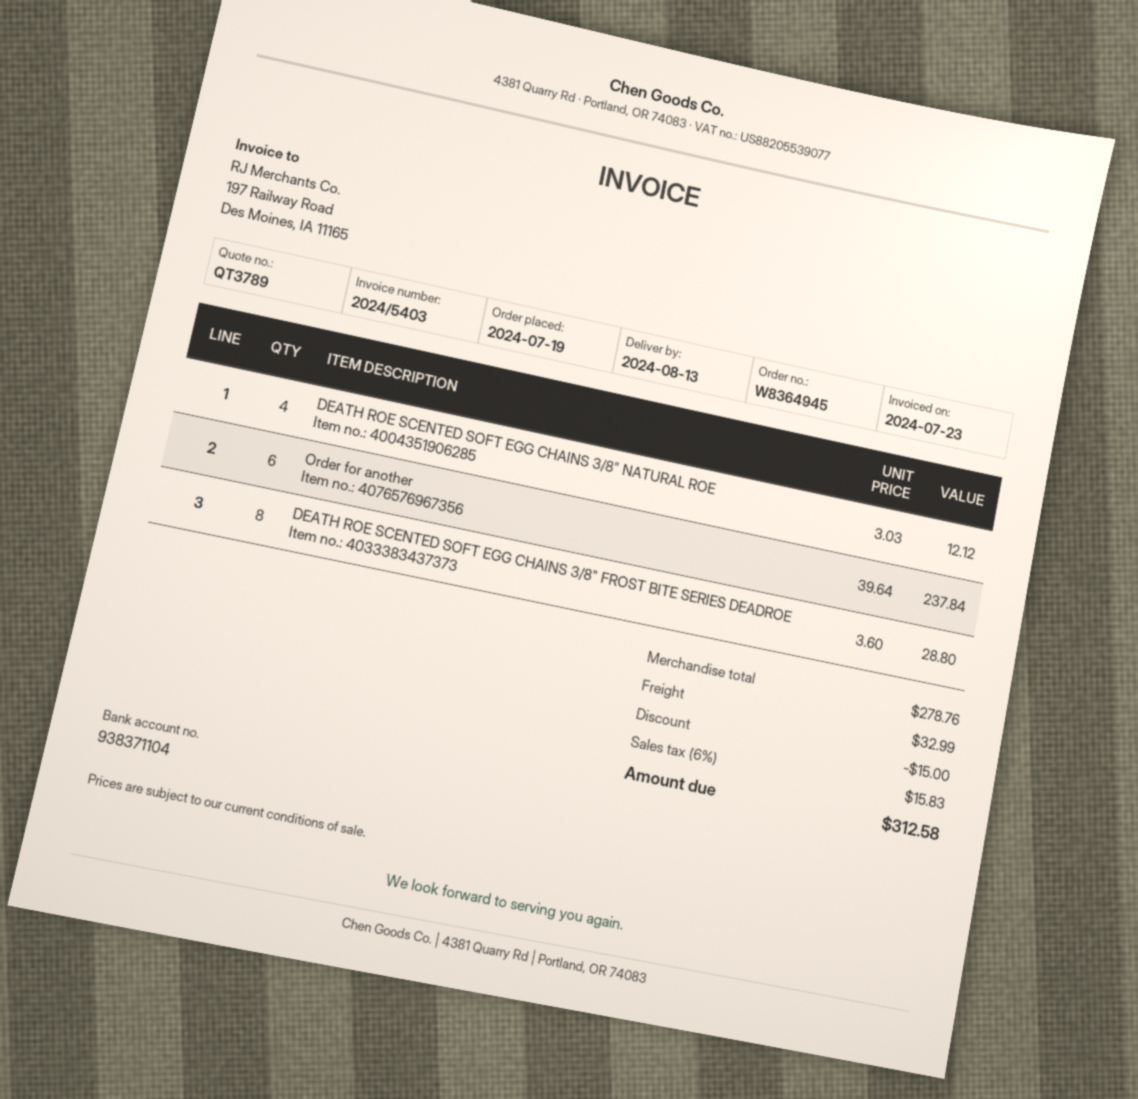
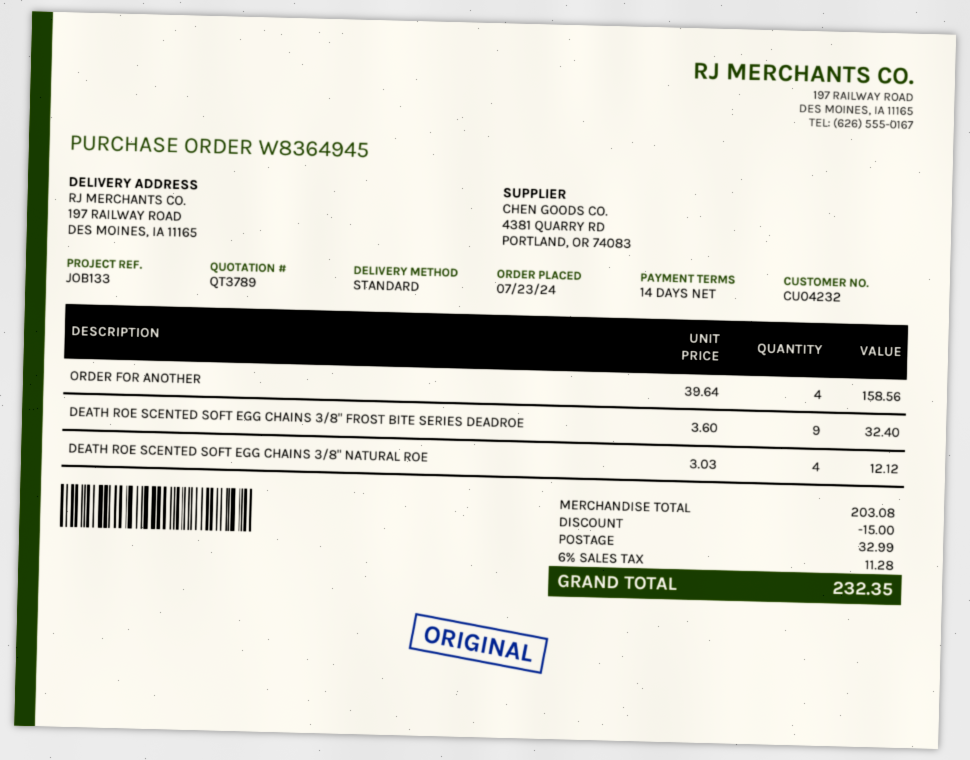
order date: 2024-07-19 -> 2024-07-23
Order for another: 6 x 39.64 = 237.84 -> 4 x 39.64 = 158.56
DEATH ROE SCENTED SOFT EGG CHAINS 3/8" FROST BITE SERIES DEADROE: 8 x 3.60 = 28.80 -> 9 x 3.60 = 32.40
subtotal: 278.76 -> 203.08
tax: 6% = 15.83 -> 6% = 11.28
total: 312.58 -> 232.35

